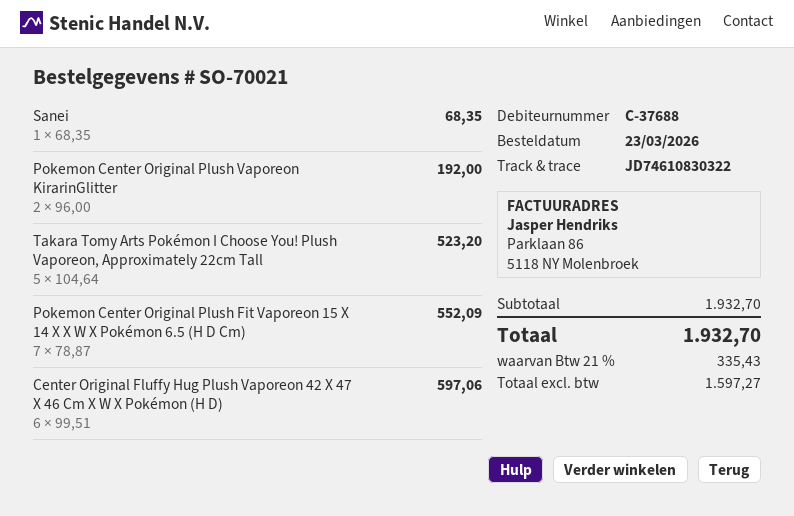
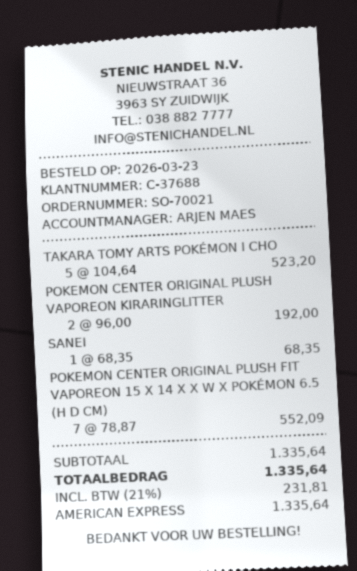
Center Original Fluffy Hug Plush Vaporeon 42 X 47 X 46 Cm X W X Pokémon (H D): 6 x 99.51 = 597.06 -> none
subtotal: 1932.70 -> 1335.64
tax: 21% = 335.43 -> 21% = 231.81
total: 1932.70 -> 1335.64

